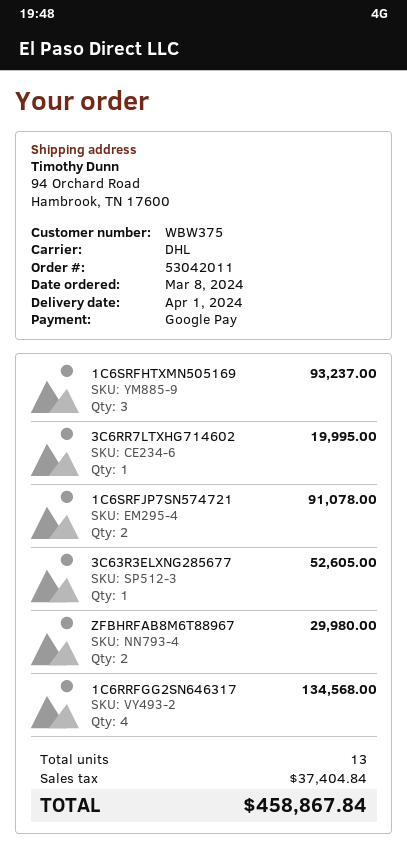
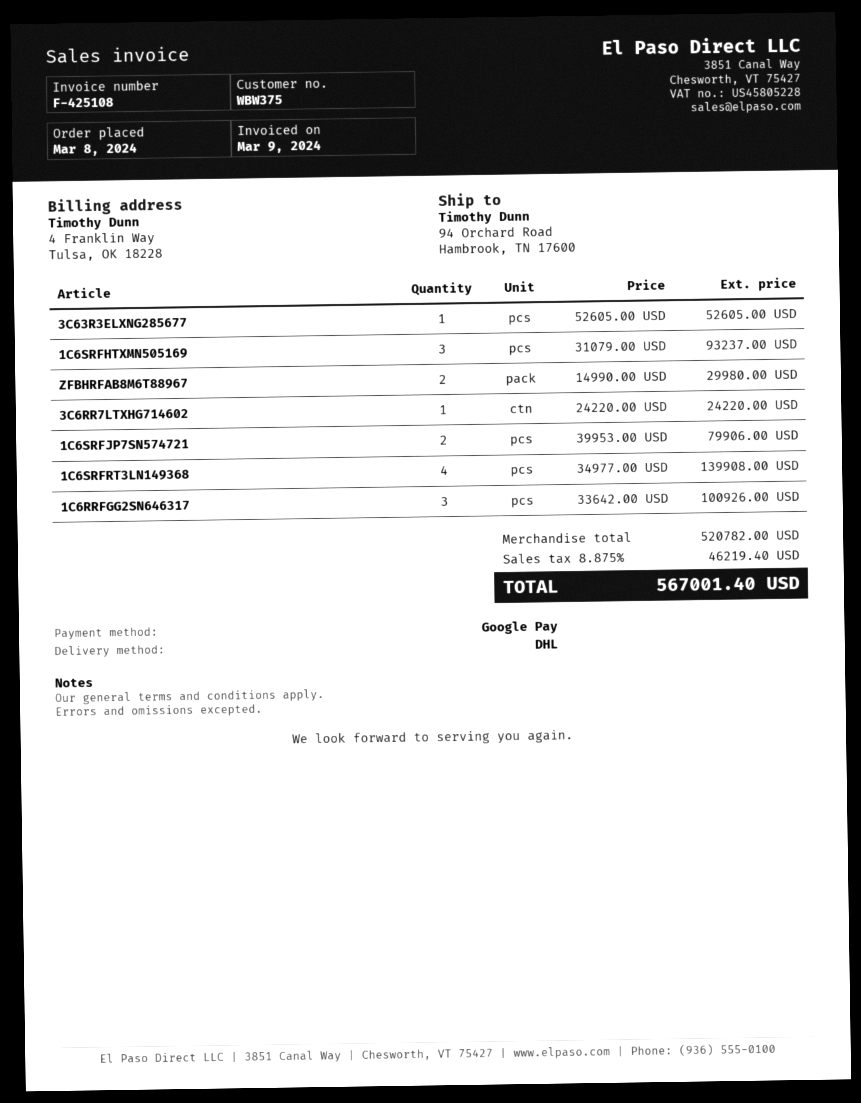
3C6RR7LTXHG714602: 1 for 19995.00 -> 1 for 24220.00
1C6SRFJP7SN574721: 2 for 91078.00 -> 2 for 79906.00
1C6RRFGG2SN646317: 4 for 134568.00 -> 3 for 100926.00
1C6SRFRT3LN149368: none -> 4 for 139908.00
tax: 37404.84 -> 46219.40
total: 458867.84 -> 567001.40

